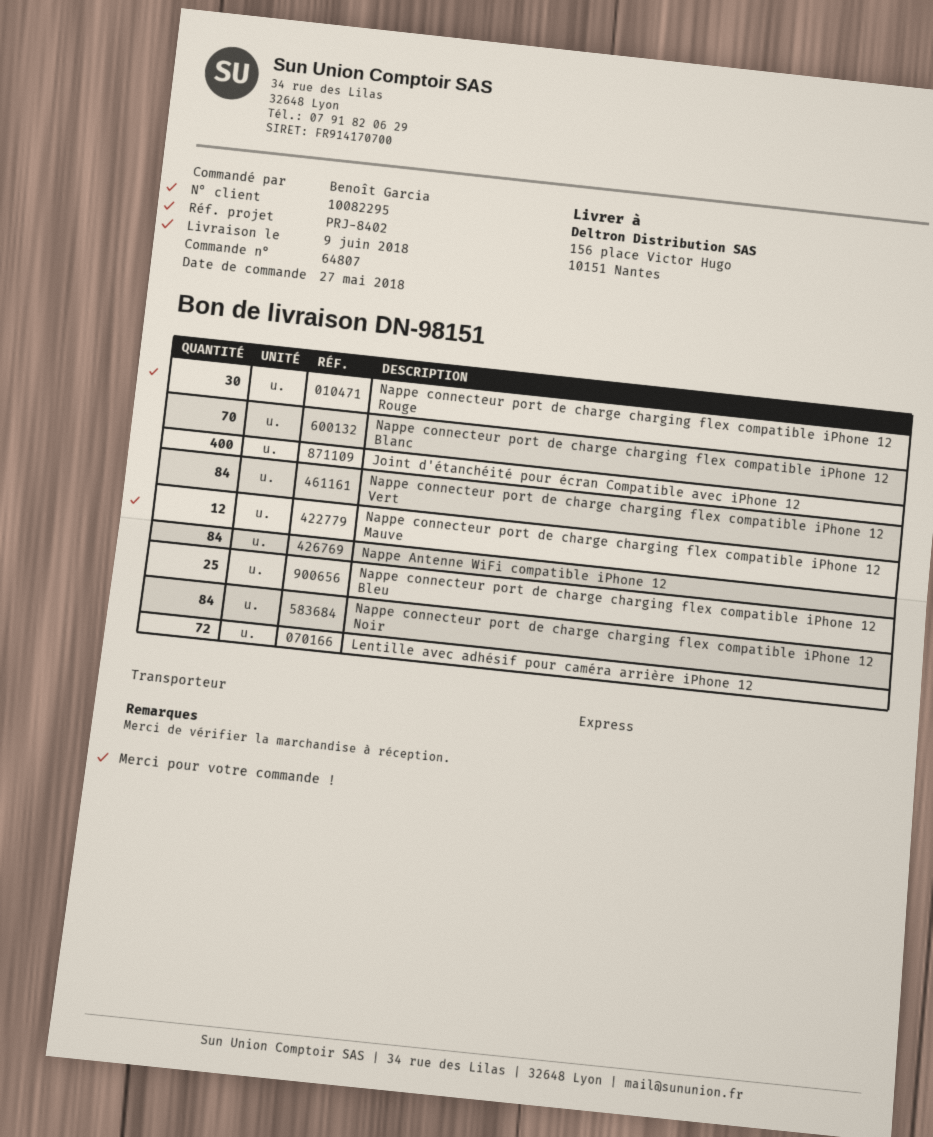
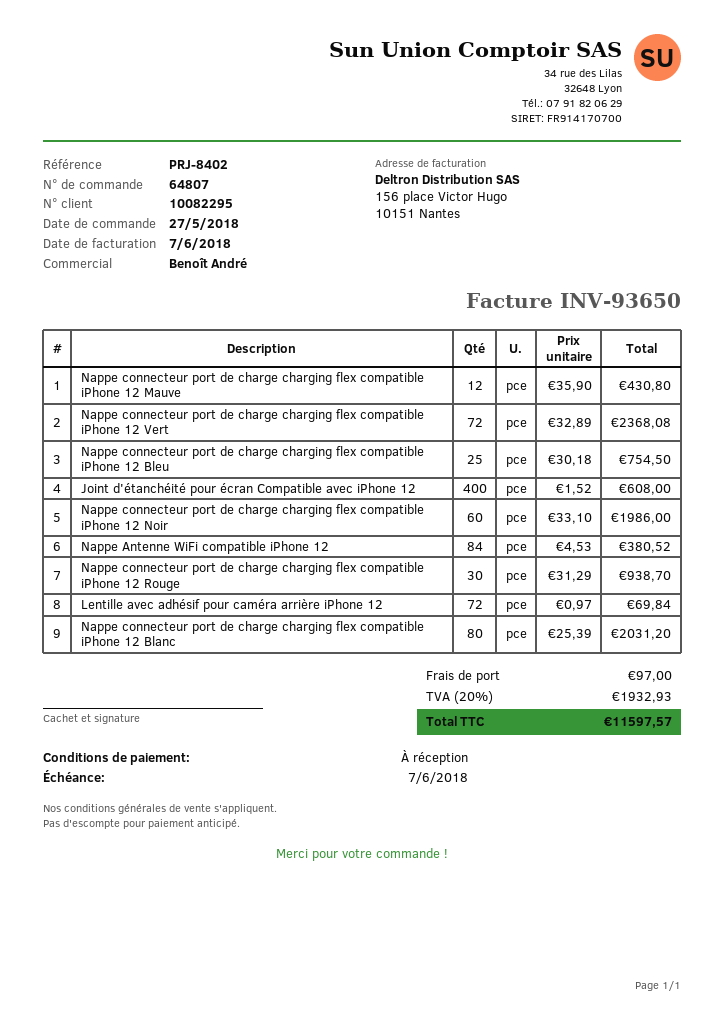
Nappe connecteur port de charge charging flex compatible iPhone 12 Blanc: 70 -> 80
Nappe connecteur port de charge charging flex compatible iPhone 12 Vert: 84 -> 72
Nappe connecteur port de charge charging flex compatible iPhone 12 Noir: 84 -> 60

